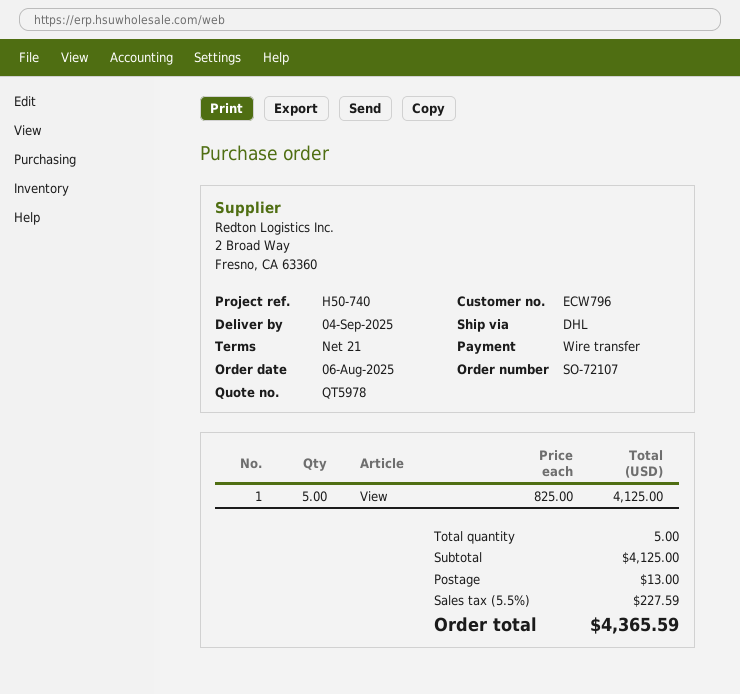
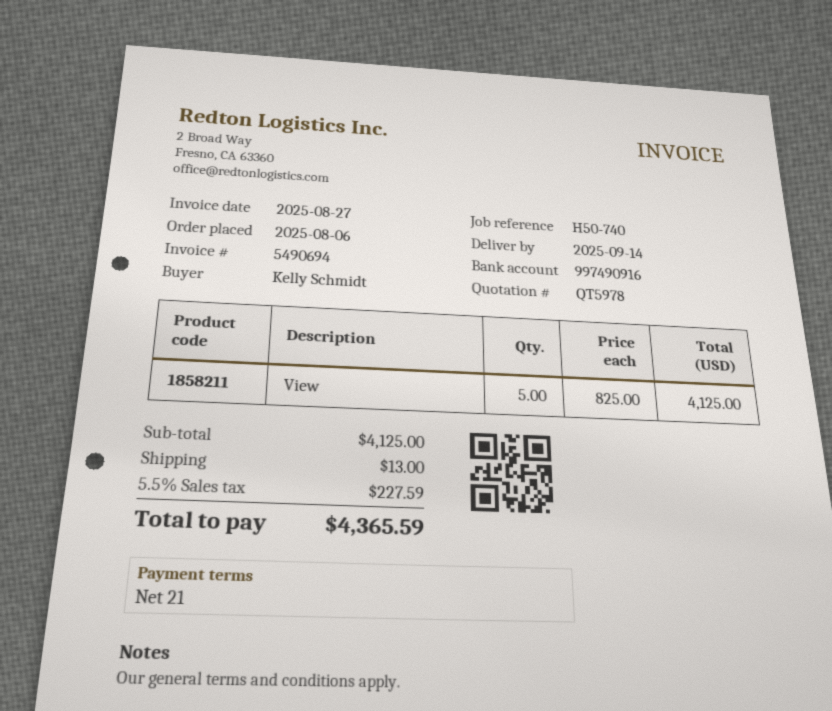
delivery date: 2025-09-04 -> 2025-09-14

